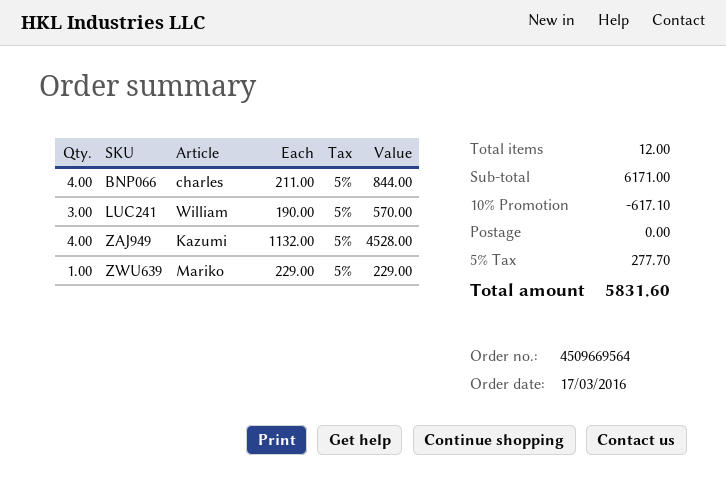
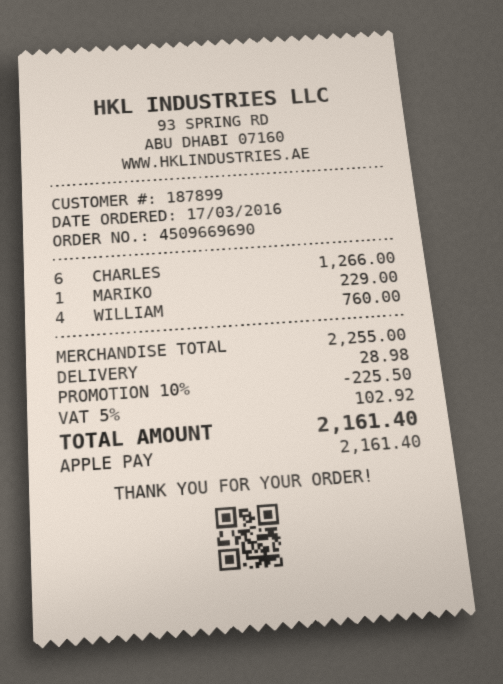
order number: 4509669564 -> 4509669690
charles: 4 for 844.00 -> 6 for 1266.00
William: 3 for 570.00 -> 4 for 760.00
Kazumi: 4 for 4528.00 -> none
subtotal: 6171.00 -> 2255.00
discount: 10% = 617.10 -> 10% = 225.50
shipping: 0.00 -> 28.98
tax: 5% = 277.70 -> 5% = 102.92
total: 5831.60 -> 2161.40

